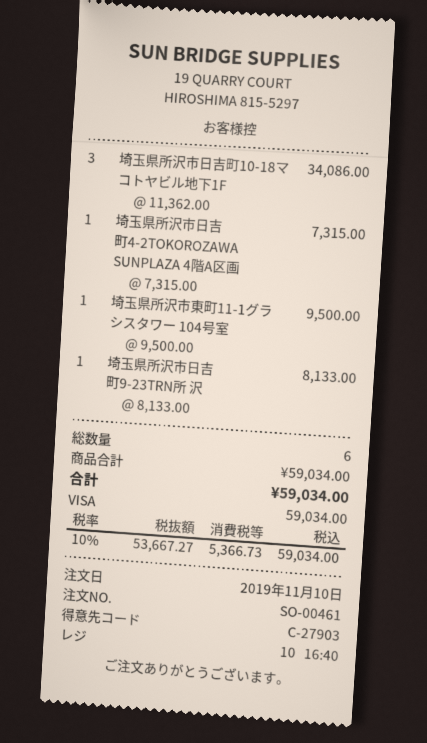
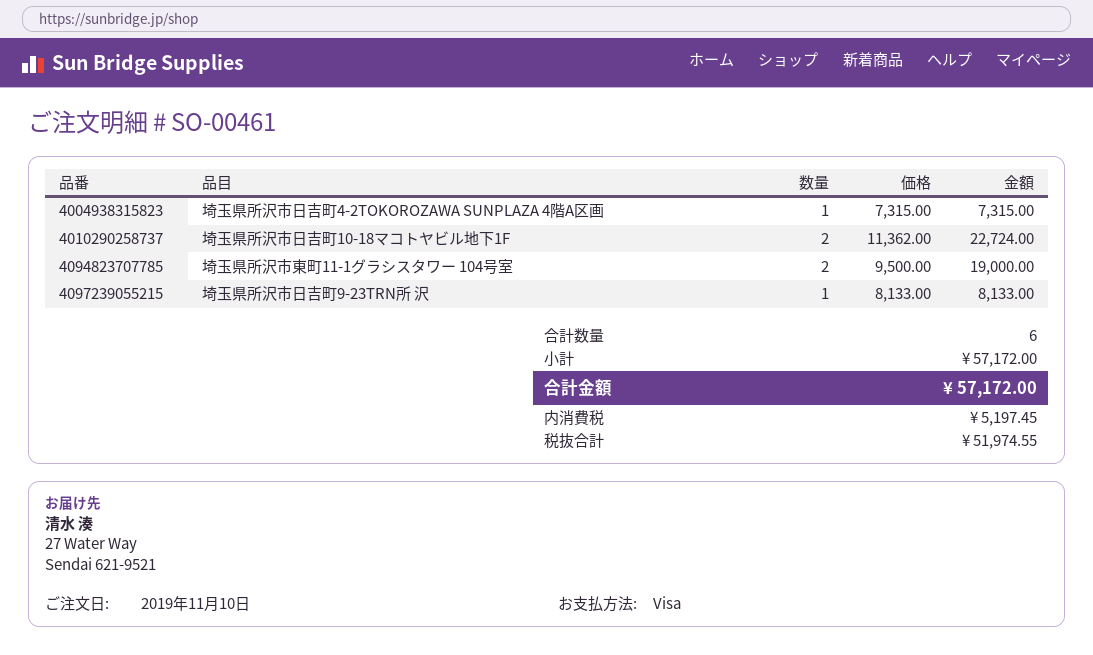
埼玉県所沢市日吉町10-18マコトヤビル地下1F: 3 x 11362.00 = 34086.00 -> 2 x 11362.00 = 22724.00
埼玉県所沢市東町11-1グラシスタワー 104号室: 1 x 9500.00 = 9500.00 -> 2 x 9500.00 = 19000.00
subtotal: 59034.00 -> 57172.00
net: 53667.27 -> 51974.55
tax: 5366.73 -> 5197.45
total: 59034.00 -> 57172.00

